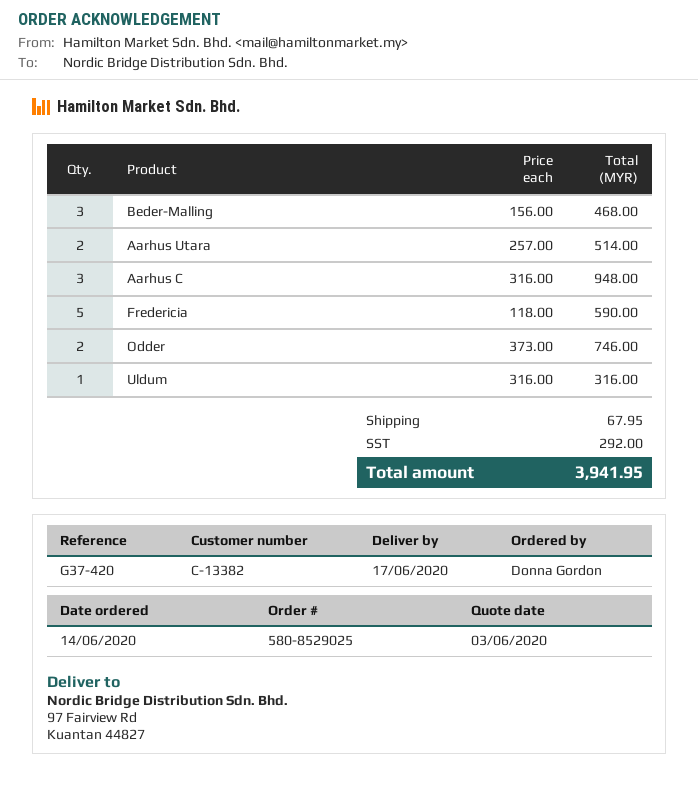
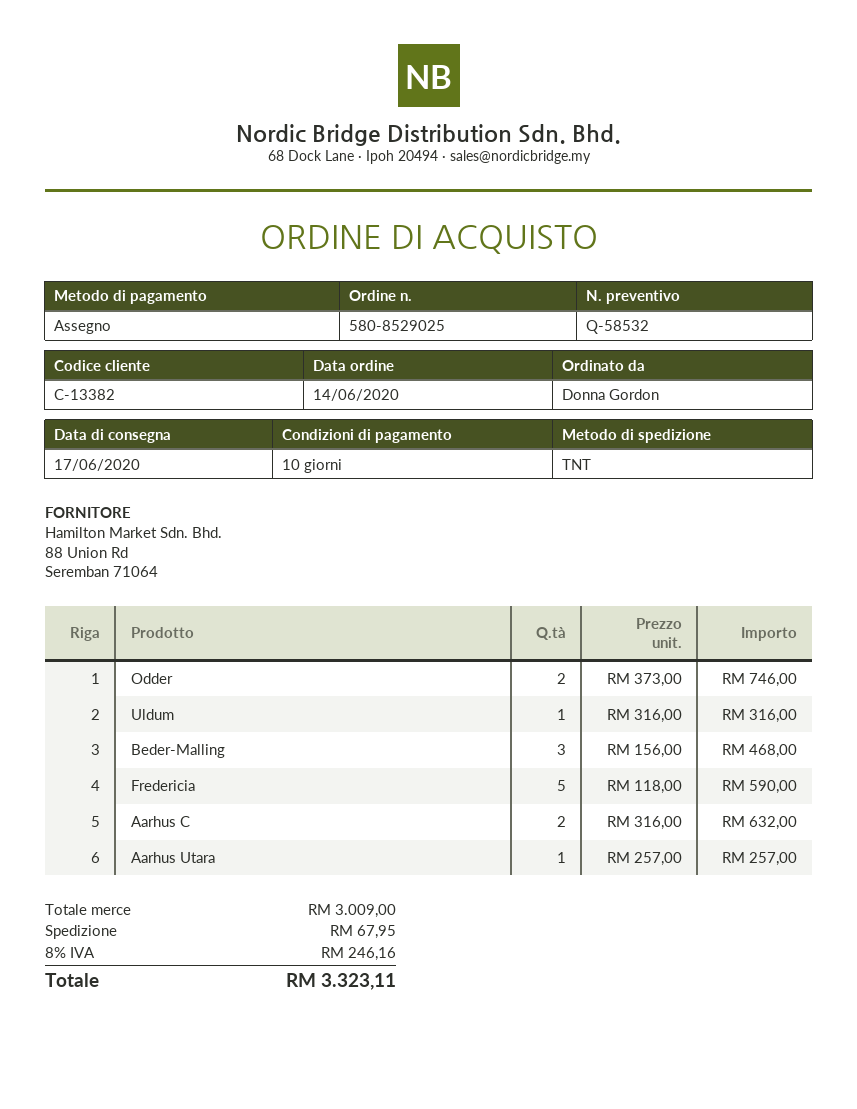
Aarhus Utara: 2 x 257.00 = 514.00 -> 1 x 257.00 = 257.00
Aarhus C: 3 x 316.00 = 948.00 -> 2 x 316.00 = 632.00
tax: 292.00 -> 246.16
total: 3941.95 -> 3323.11

